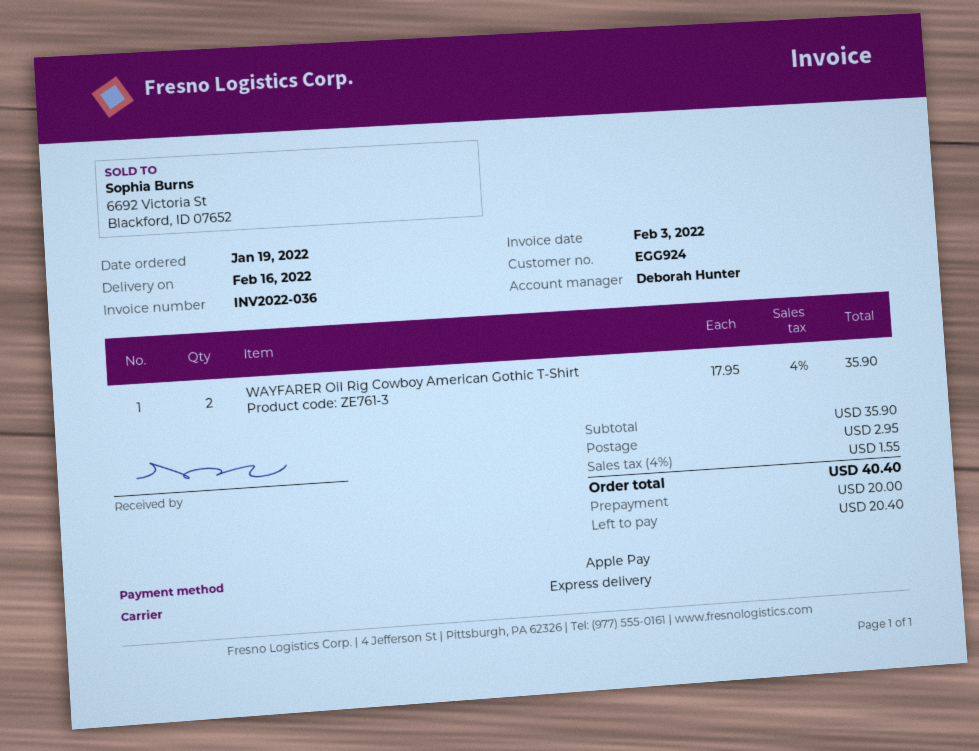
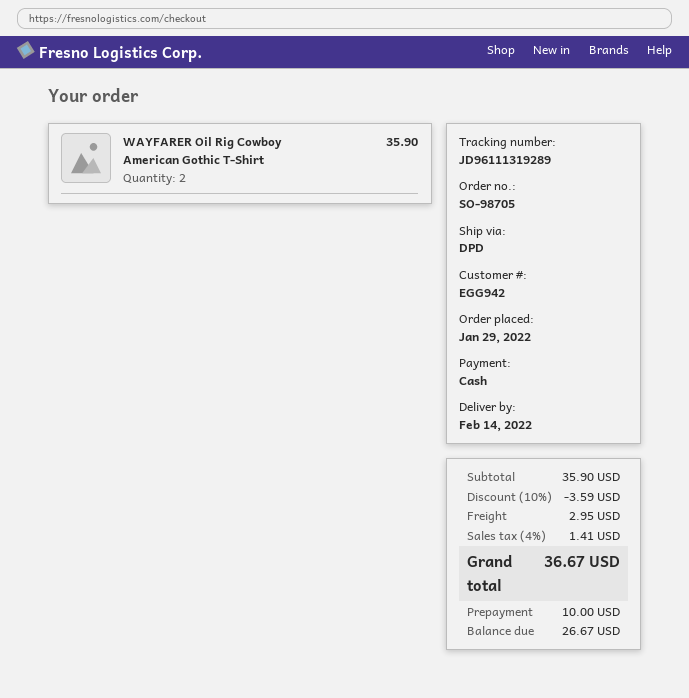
order date: 2022-01-19 -> 2022-01-29
delivery date: 2022-02-16 -> 2022-02-14
customer number: EGG924 -> EGG942
payment method: Apple Pay -> cash
shipping method: express -> DPD
discount: none -> 10% = 3.59
tax: 4% = 1.55 -> 4% = 1.41
total: 40.40 -> 36.67
deposit: 20.00 -> 10.00
balance: 20.40 -> 26.67

